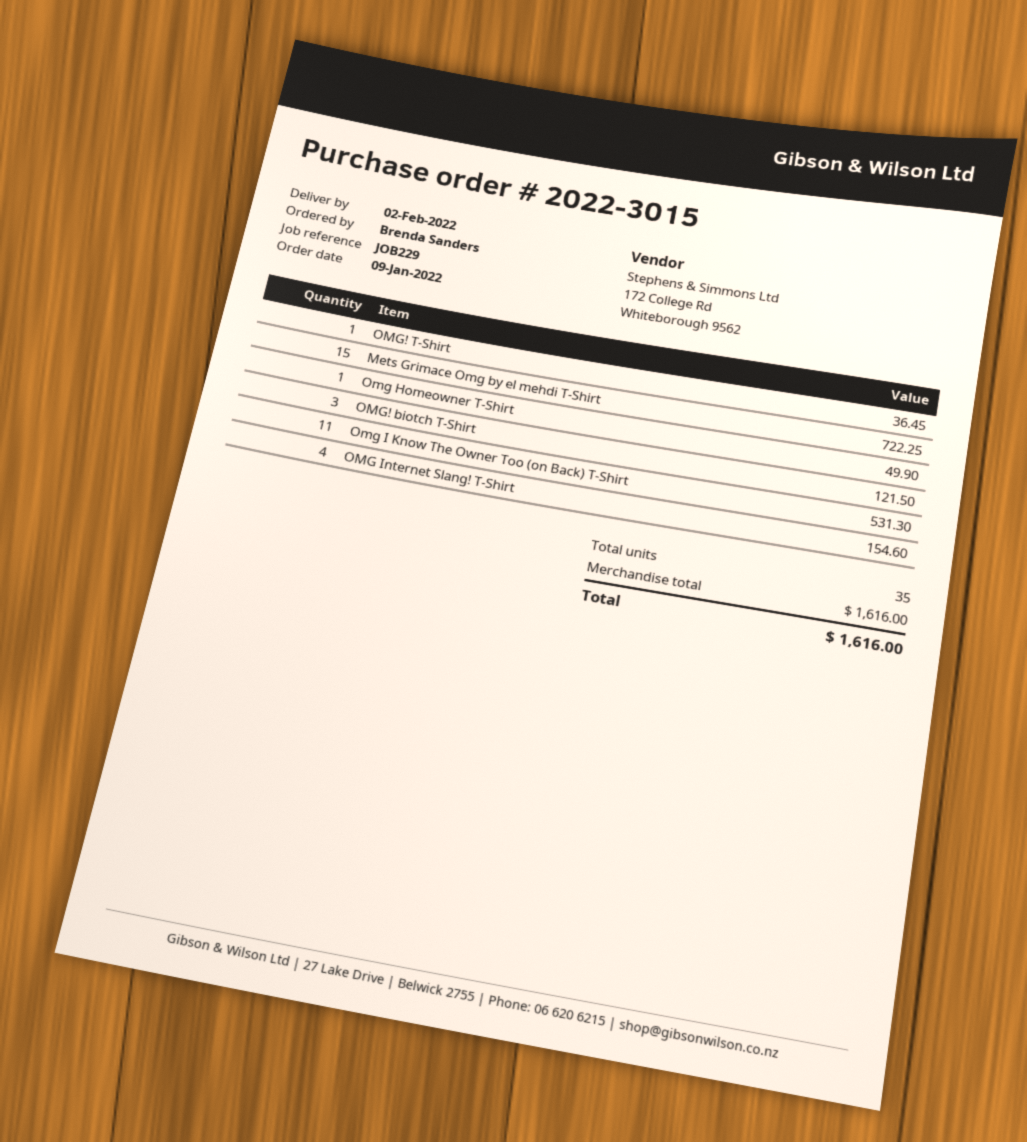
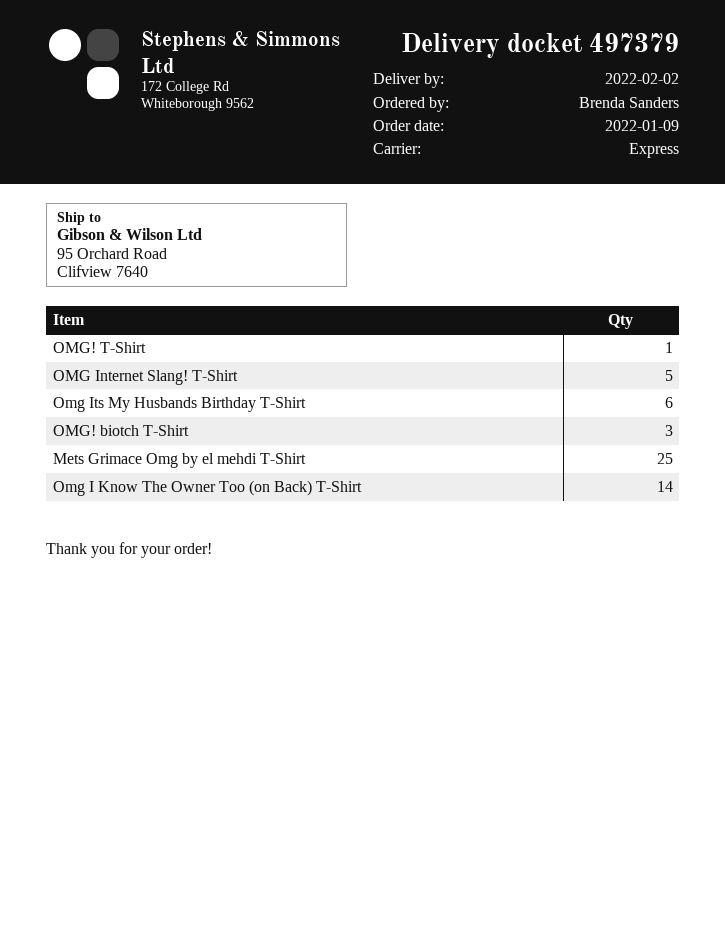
Mets Grimace Omg by el mehdi T-Shirt: 15 -> 25
Omg Homeowner T-Shirt: 1 -> none
Omg I Know The Owner Too (on Back) T-Shirt: 11 -> 14
OMG Internet Slang! T-Shirt: 4 -> 5
Omg Its My Husbands Birthday T-Shirt: none -> 6

